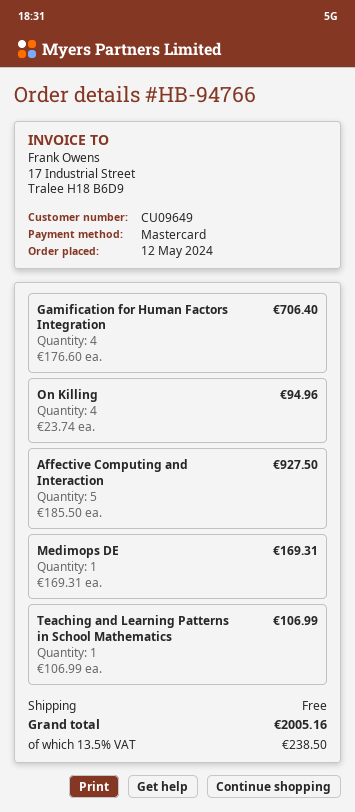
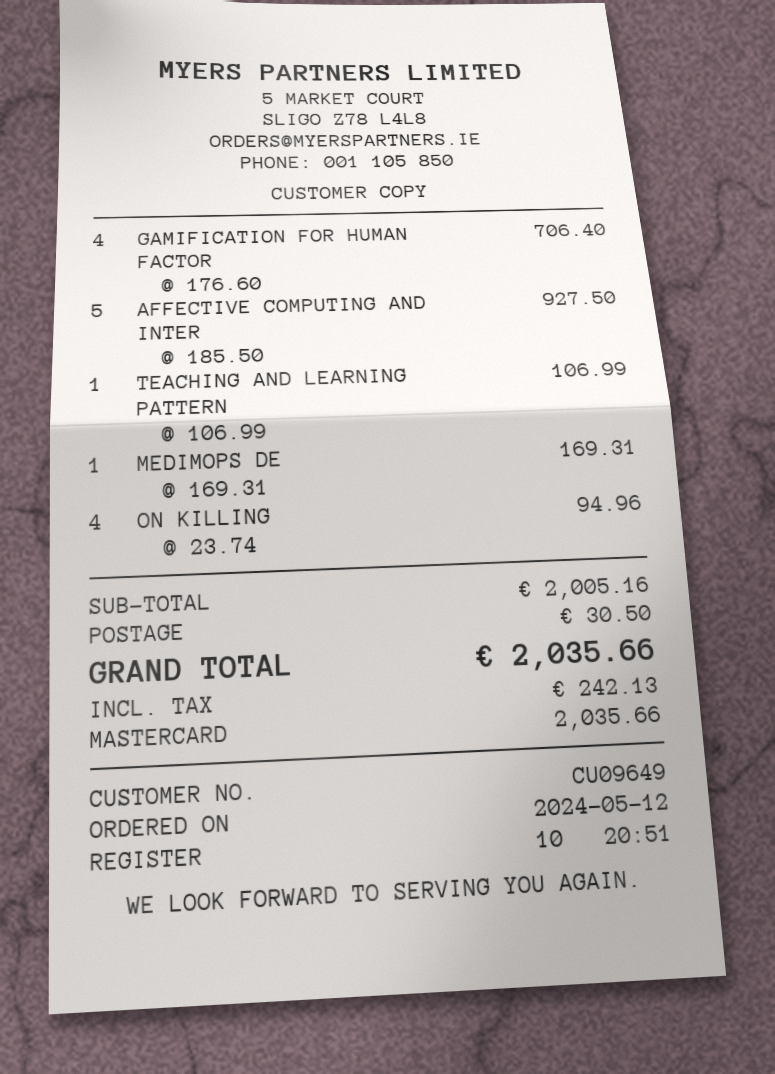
shipping: 0.00 -> 30.50
tax: 238.50 -> 242.13
total: 2005.16 -> 2035.66

